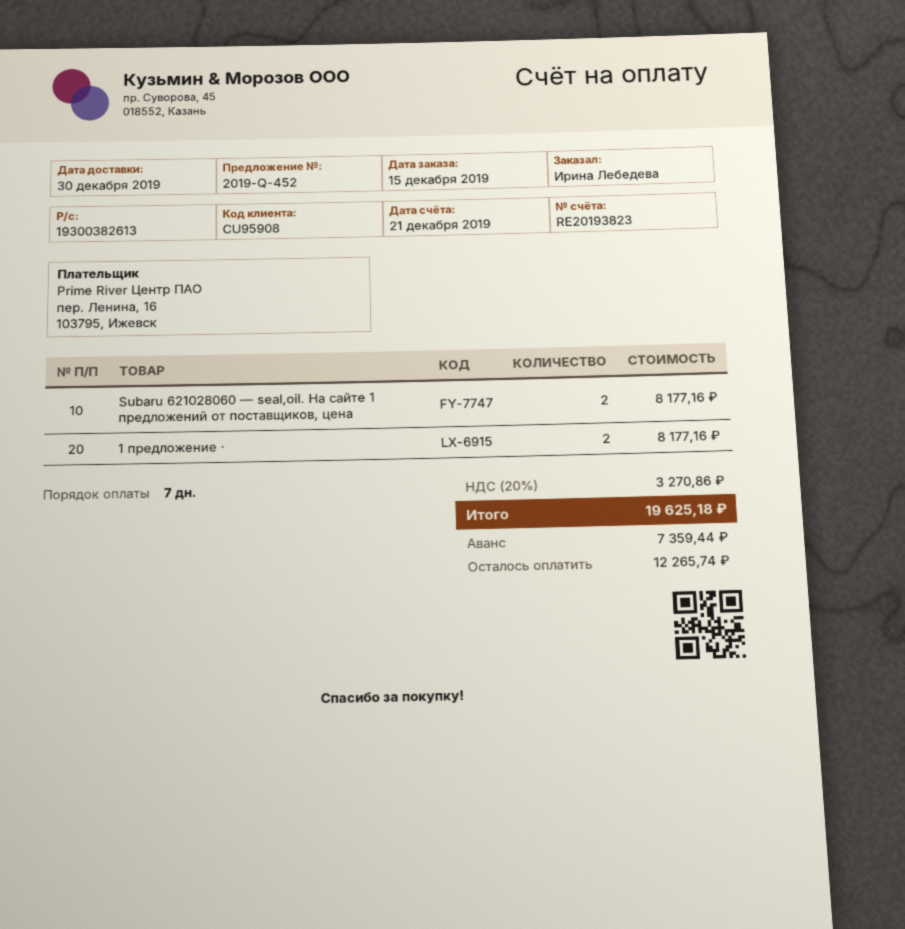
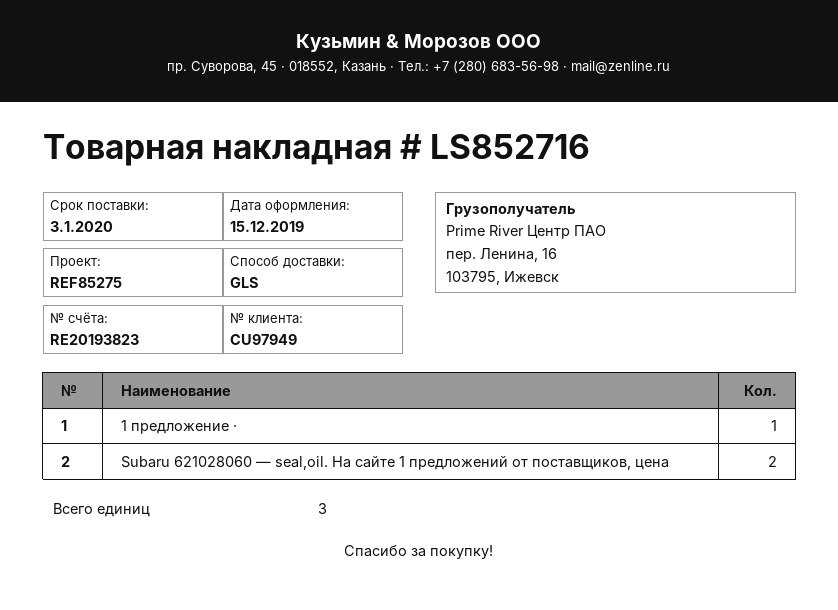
delivery date: 2019-12-30 -> 2020-01-03
customer number: CU95908 -> CU97949
1 предложение ·: 2 -> 1

